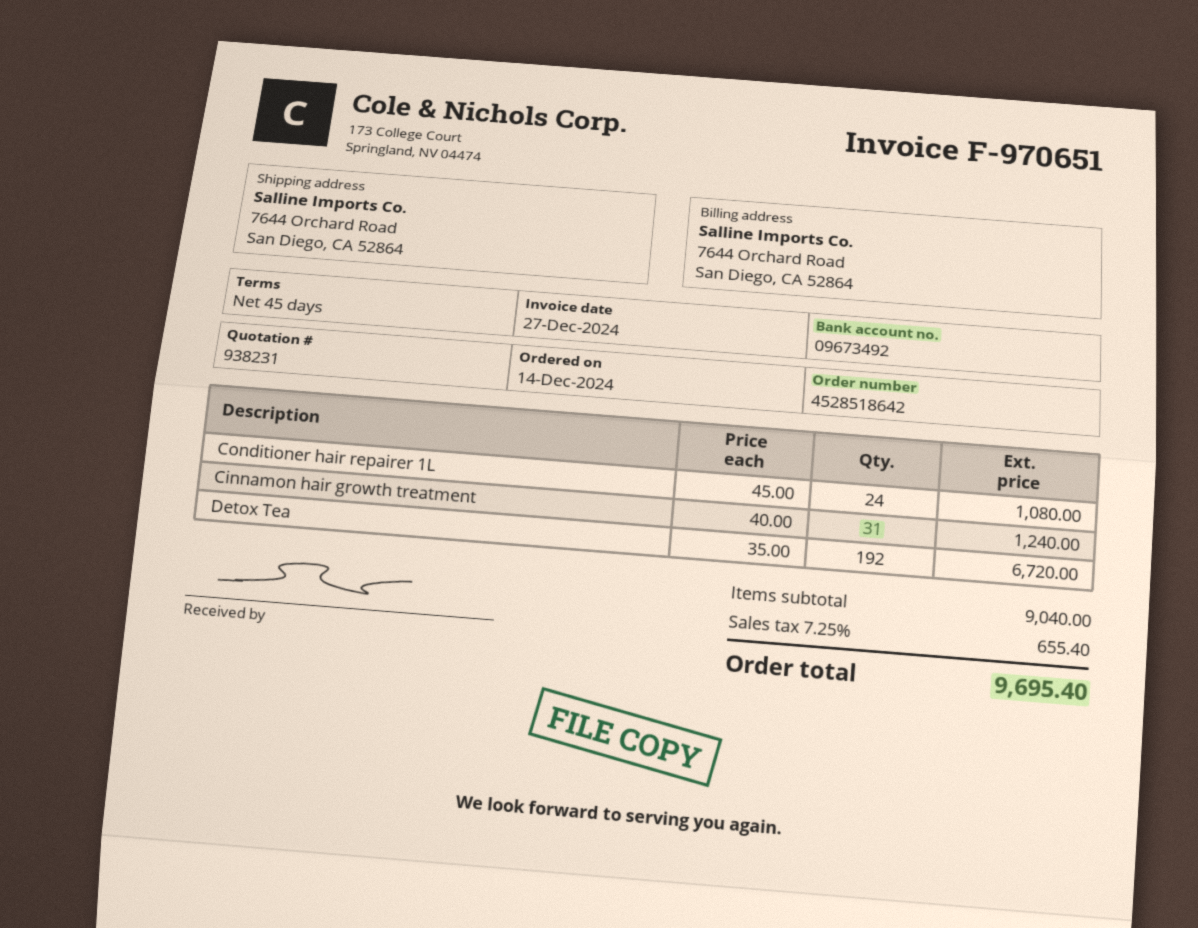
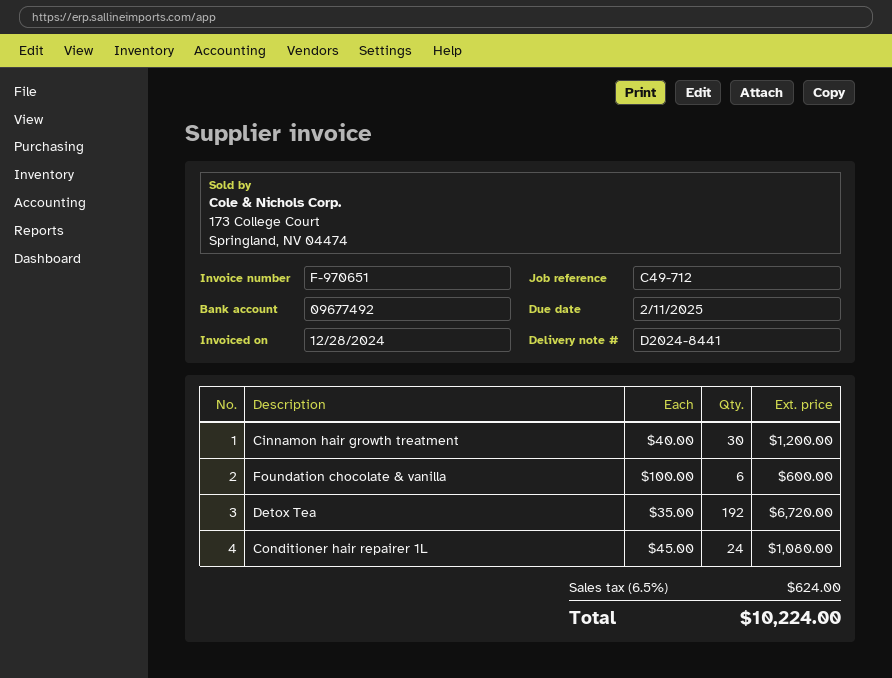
invoice date: 2024-12-27 -> 2024-12-28
bank account: 09673492 -> 09677492
Cinnamon hair growth treatment: 31 x 40.00 = 1240.00 -> 30 x 40.00 = 1200.00
Foundation chocolate & vanilla: none -> 6 x 100.00 = 600.00
tax: 7.25% = 655.40 -> 6.5% = 624.00
total: 9695.40 -> 10224.00

